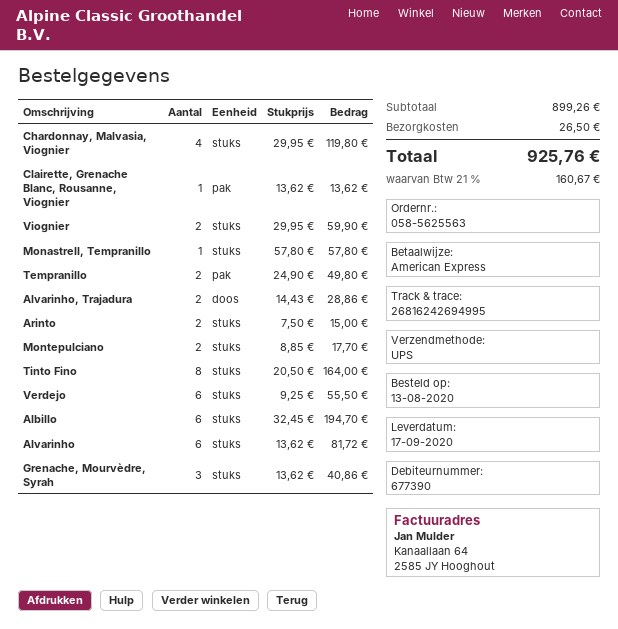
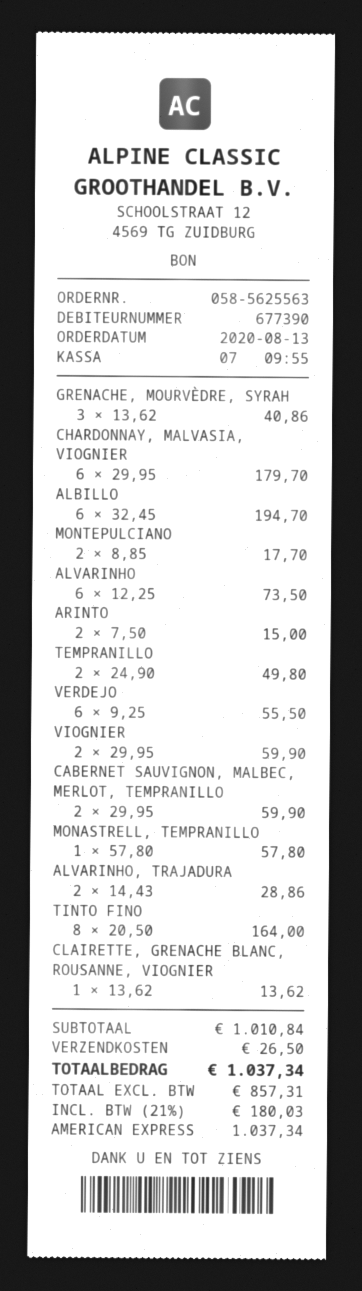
Chardonnay, Malvasia, Viognier: 4 x 29.95 = 119.80 -> 6 x 29.95 = 179.70
Alvarinho: 6 x 13.62 = 81.72 -> 6 x 12.25 = 73.50
CABERNET SAUVIGNON, MALBEC, MERLOT, TEMPRANILLO: none -> 2 x 29.95 = 59.90
subtotal: 899.26 -> 1010.84
tax: 21% = 160.67 -> 21% = 180.03
total: 925.76 -> 1037.34

